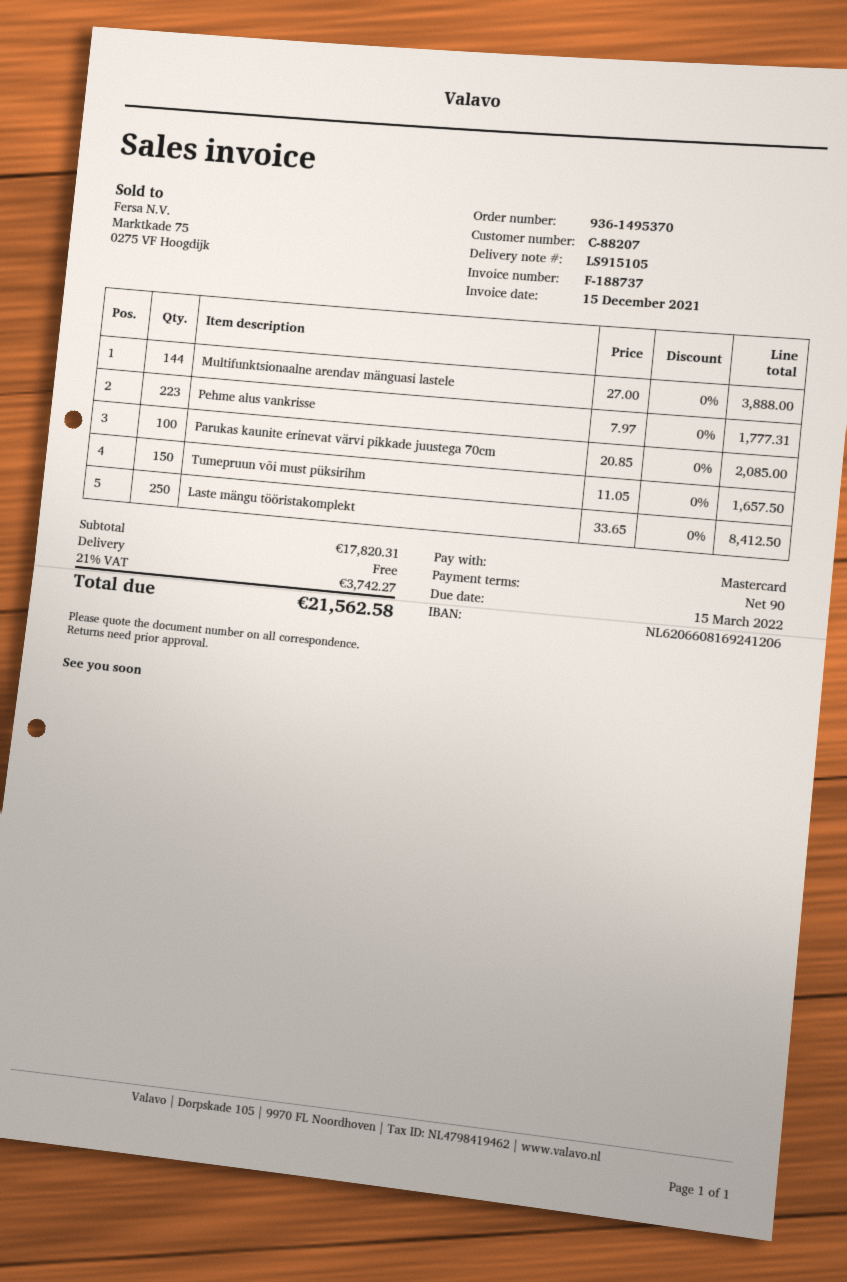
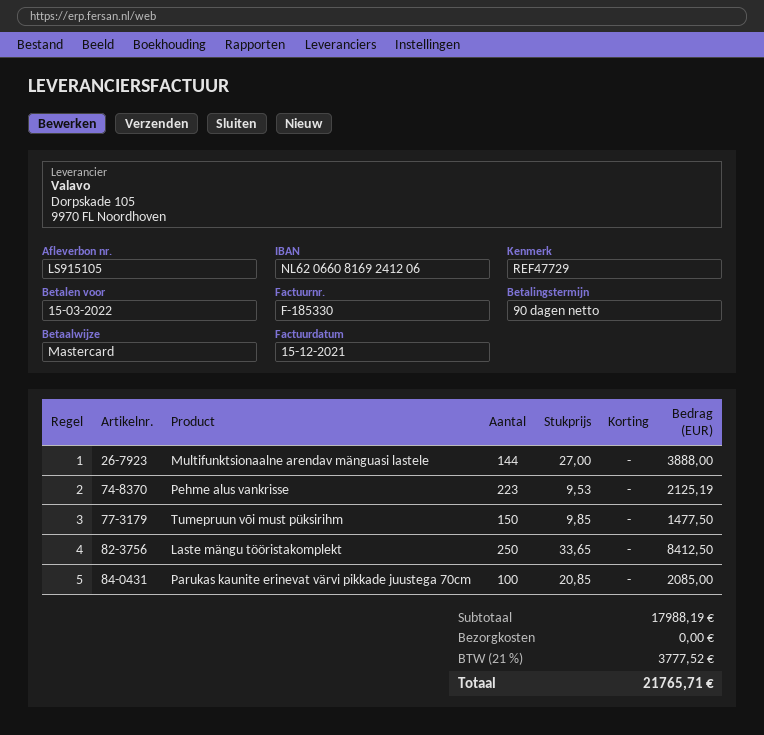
invoice number: F-188737 -> F-185330
Pehme alus vankrisse: 223 x 7.97 = 1777.31 -> 223 x 9.53 = 2125.19
Tumepruun või must püksirihm: 150 x 11.05 = 1657.50 -> 150 x 9.85 = 1477.50
subtotal: 17820.31 -> 17988.19
tax: 21% = 3742.27 -> 21% = 3777.52
total: 21562.58 -> 21765.71

